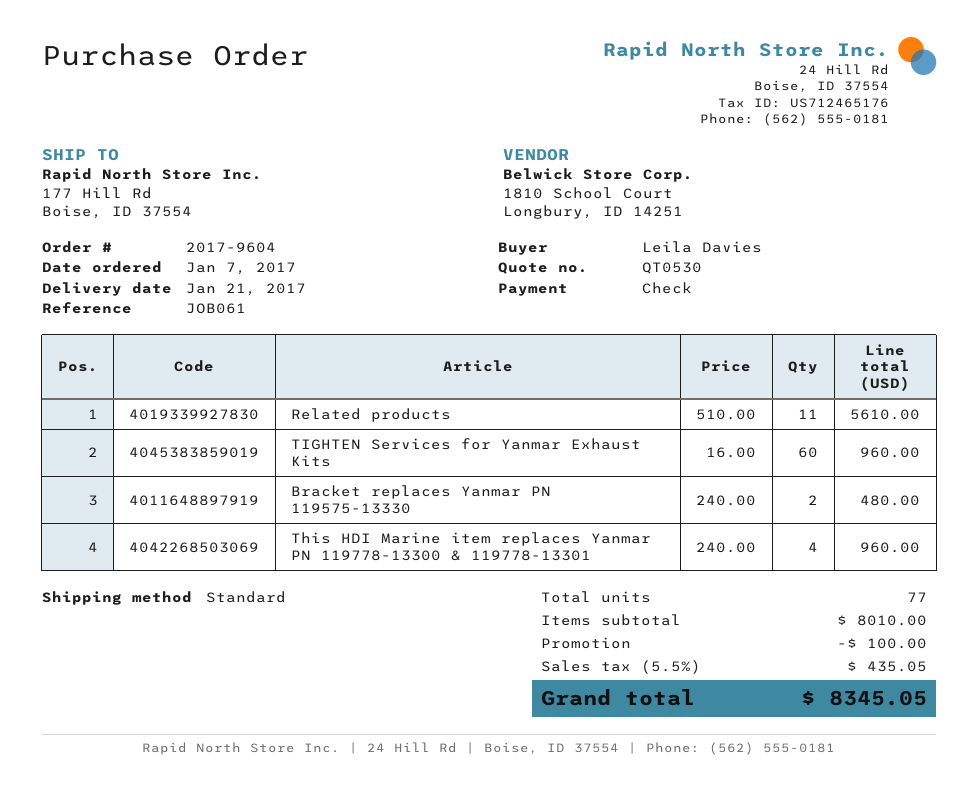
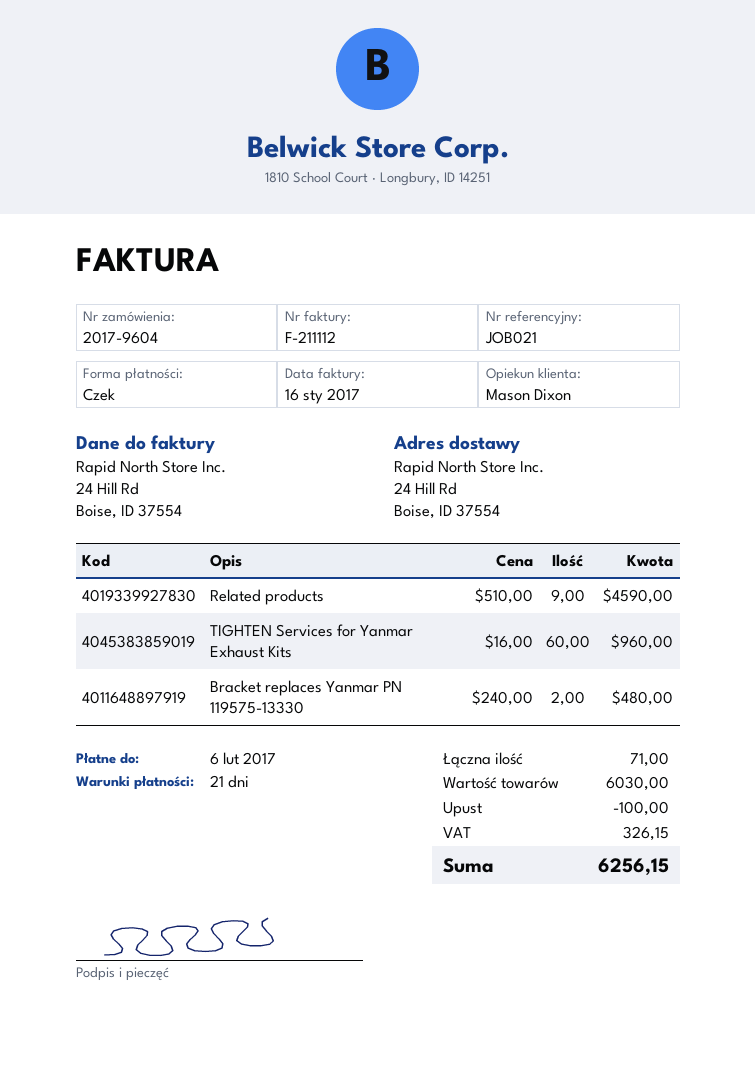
reference: JOB061 -> JOB021
ship to: 177 Hill Rd, Boise, ID 37554 -> 24 Hill Rd, Boise, ID 37554
Related products: 11 x 510.00 = 5610.00 -> 9 x 510.00 = 4590.00
This HDI Marine item replaces Yanmar PN 119778-13300 & 119778-13301: 4 x 240.00 = 960.00 -> none
total quantity: 77 -> 71
subtotal: 8010.00 -> 6030.00
tax: 435.05 -> 326.15
total: 8345.05 -> 6256.15

